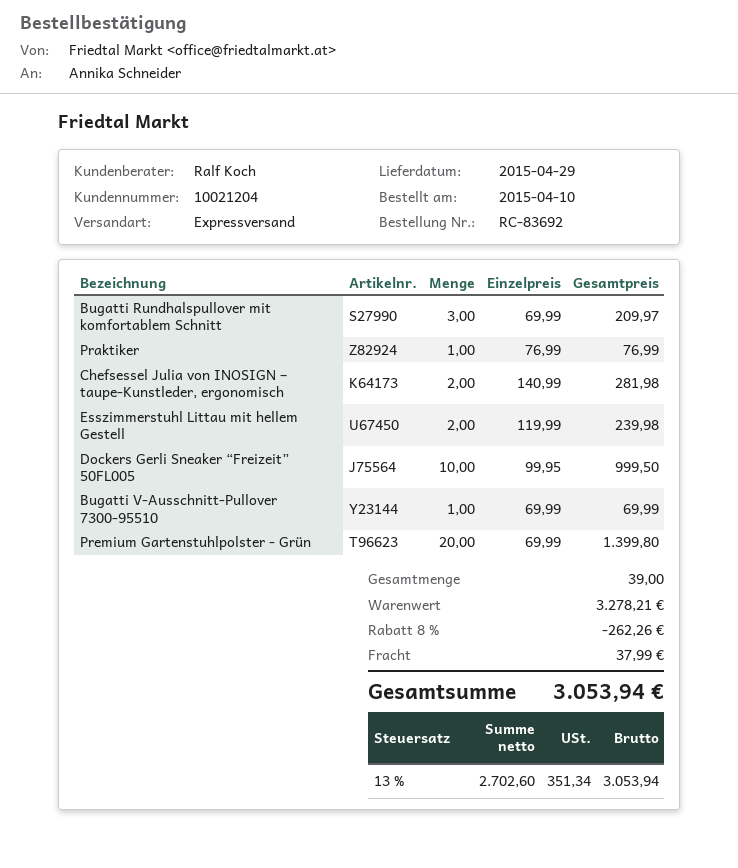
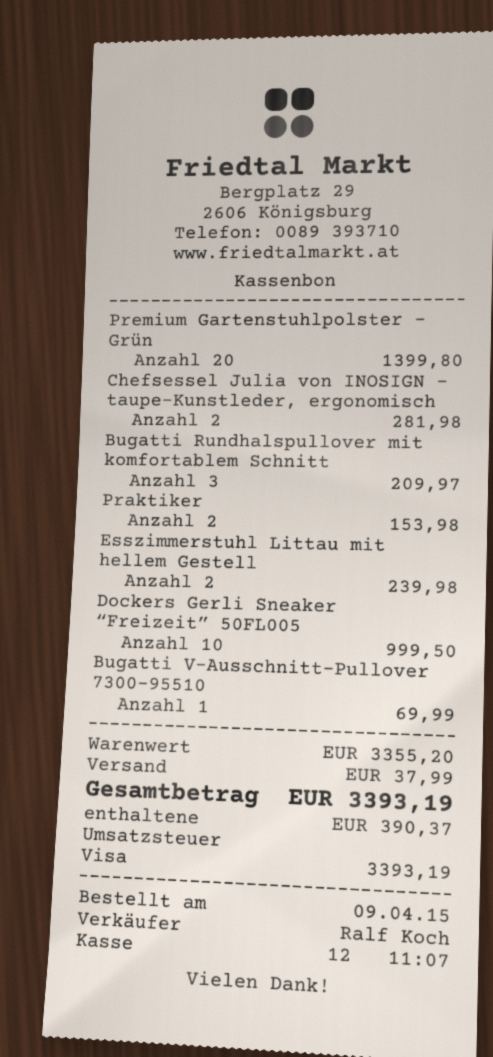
order date: 2015-04-10 -> 2015-04-09
Praktiker: 1 for 76.99 -> 2 for 153.98
subtotal: 3278.21 -> 3355.20
discount: 8% = 262.26 -> none
tax: 351.34 -> 390.37
total: 3053.94 -> 3393.19

